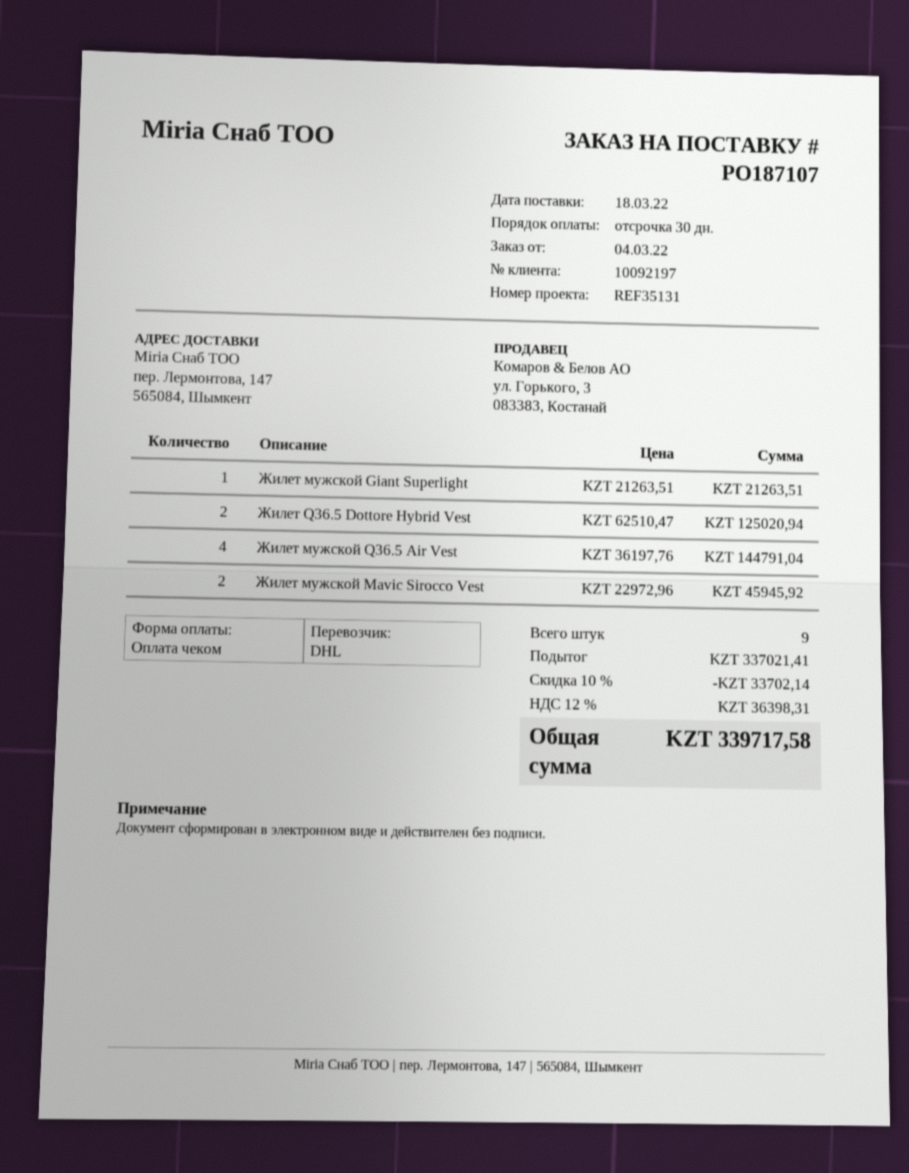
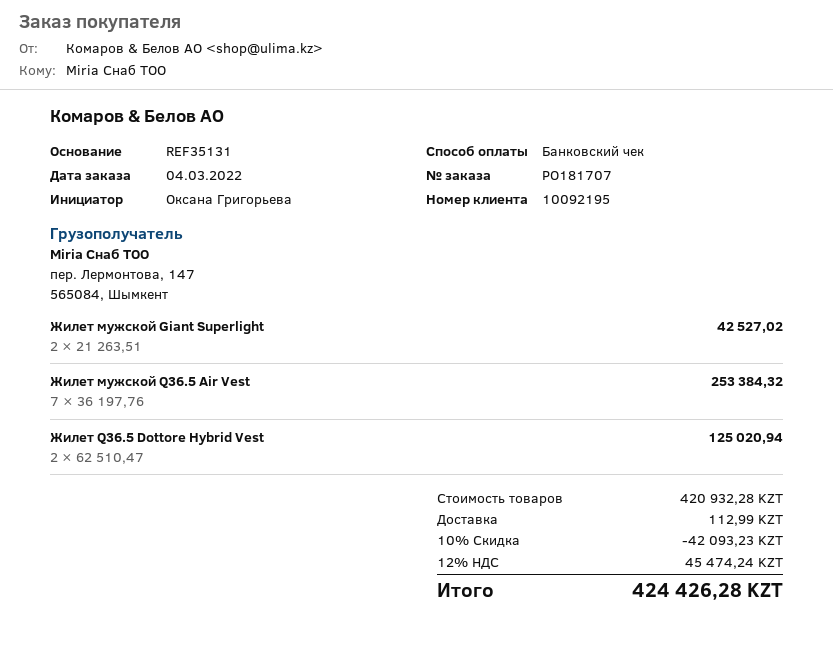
order number: PO187107 -> PO181707
customer number: 10092197 -> 10092195
Жилет мужской Giant Superlight: 1 x 21263.51 = 21263.51 -> 2 x 21263.51 = 42527.02
Жилет мужской Q36.5 Air Vest: 4 x 36197.76 = 144791.04 -> 7 x 36197.76 = 253384.32
Жилет мужской Mavic Sirocco Vest: 2 x 22972.96 = 45945.92 -> none
subtotal: 337021.41 -> 420932.28
discount: 10% = 33702.14 -> 10% = 42093.23
shipping: none -> 112.99
tax: 12% = 36398.31 -> 12% = 45474.24
total: 339717.58 -> 424426.28

